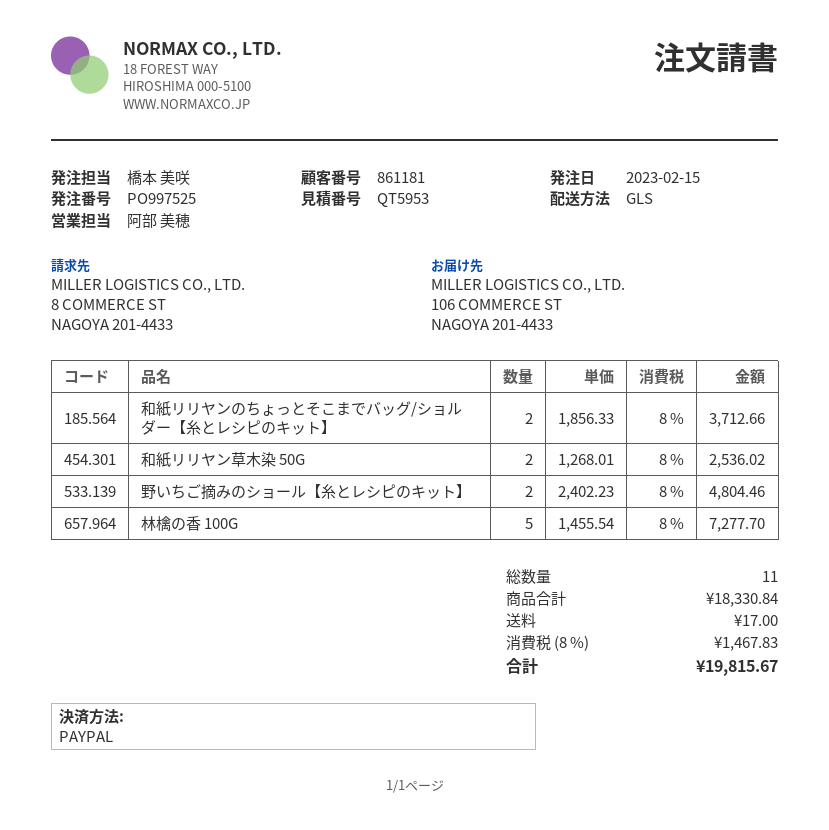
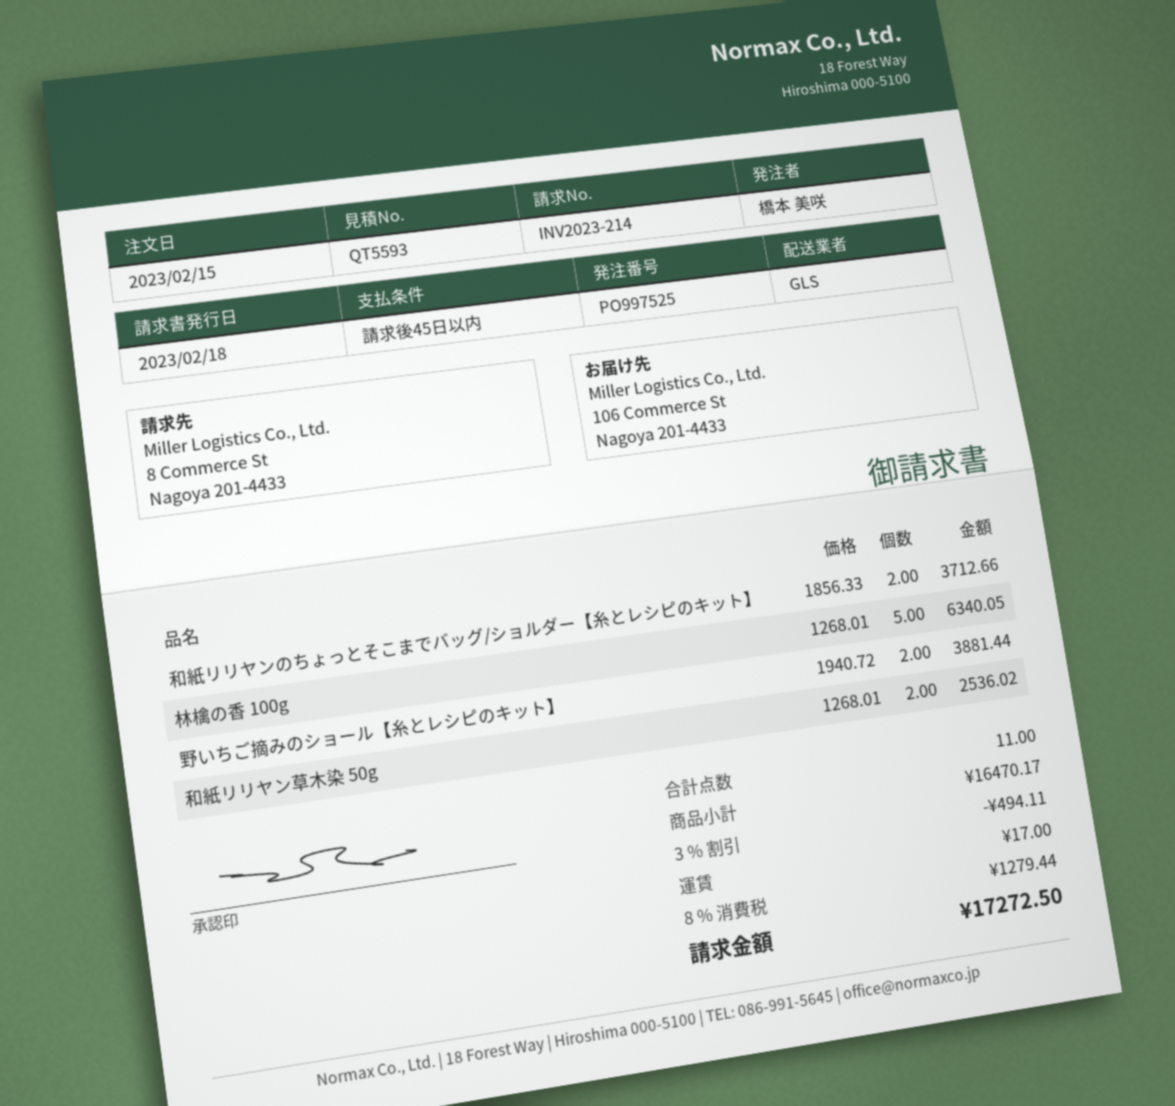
quote number: QT5953 -> QT5593
野いちご摘みのショール【糸とレシピのキット】: 2 x 2402.23 = 4804.46 -> 2 x 1940.72 = 3881.44
林檎の香 100G: 5 x 1455.54 = 7277.70 -> 5 x 1268.01 = 6340.05
subtotal: 18330.84 -> 16470.17
discount: none -> 3% = 494.11
tax: 8% = 1467.83 -> 8% = 1279.44
total: 19815.67 -> 17272.50

